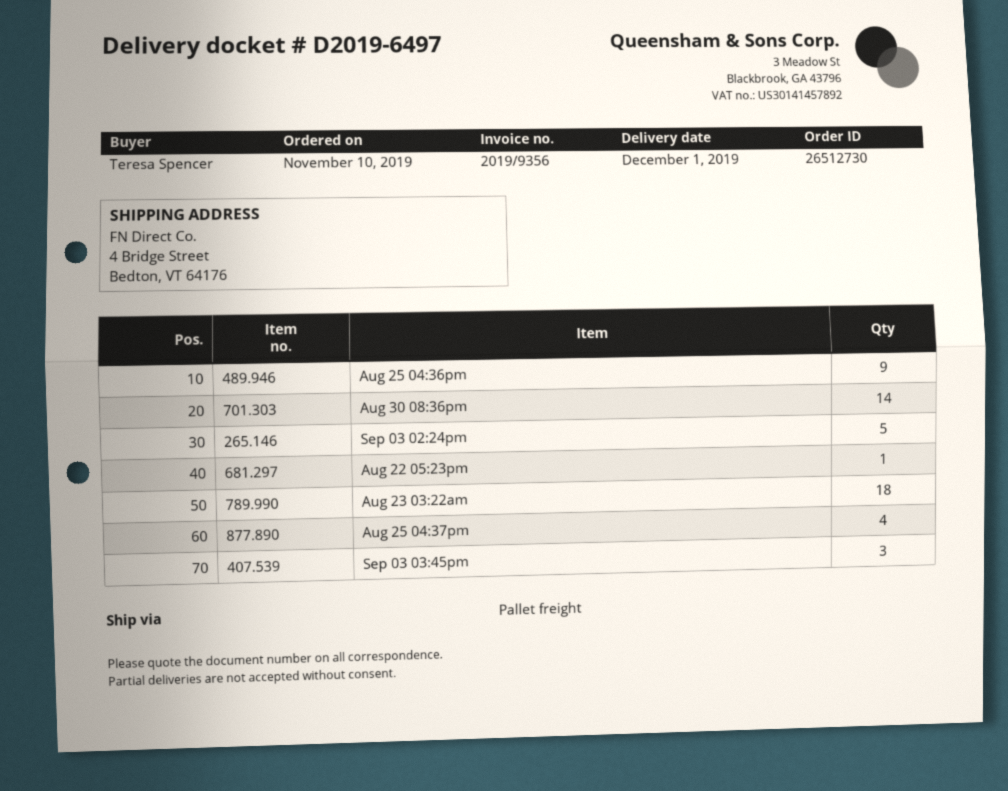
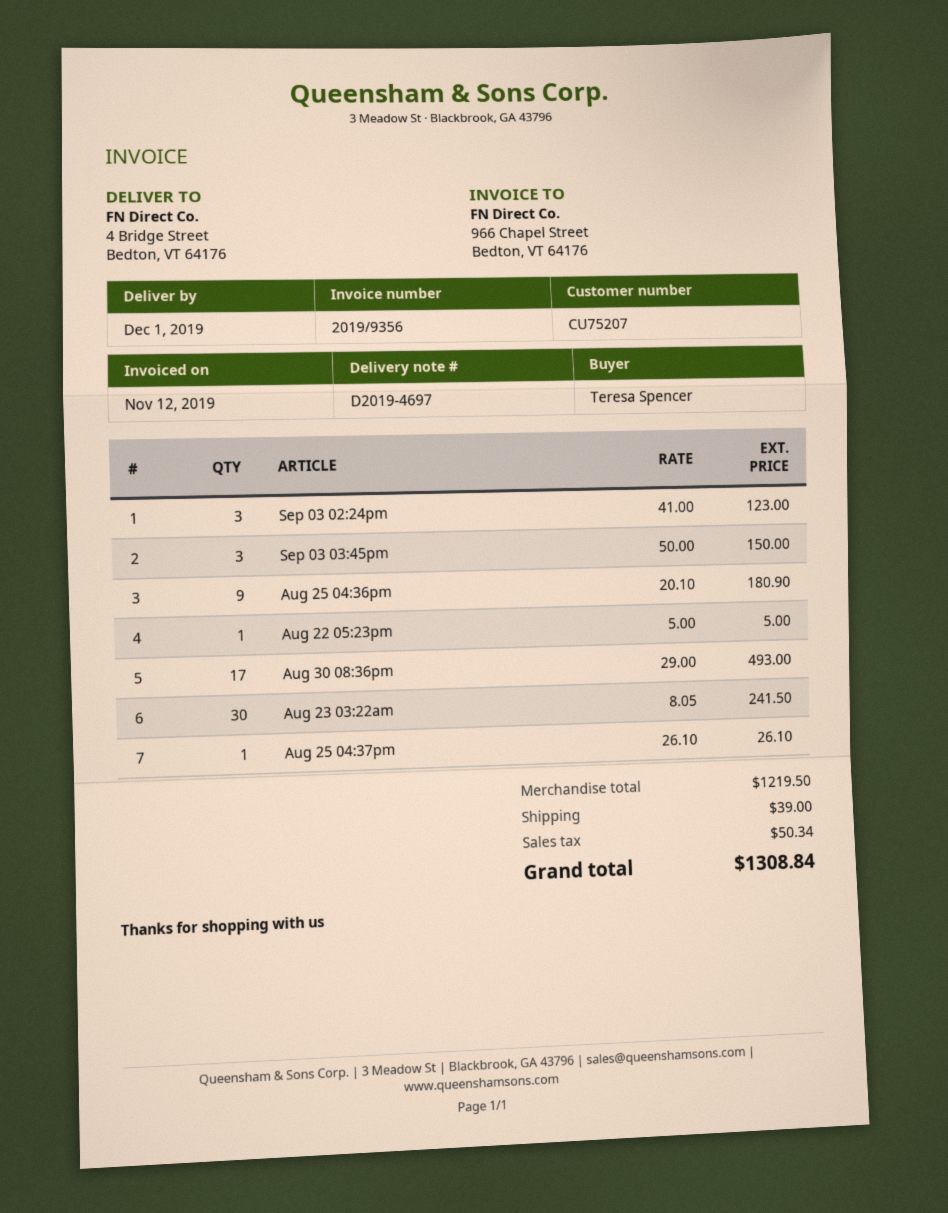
delivery note number: D2019-6497 -> D2019-4697
Aug 30 08:36pm: 14 -> 17
Sep 03 02:24pm: 5 -> 3
Aug 23 03:22am: 18 -> 30
Aug 25 04:37pm: 4 -> 1

